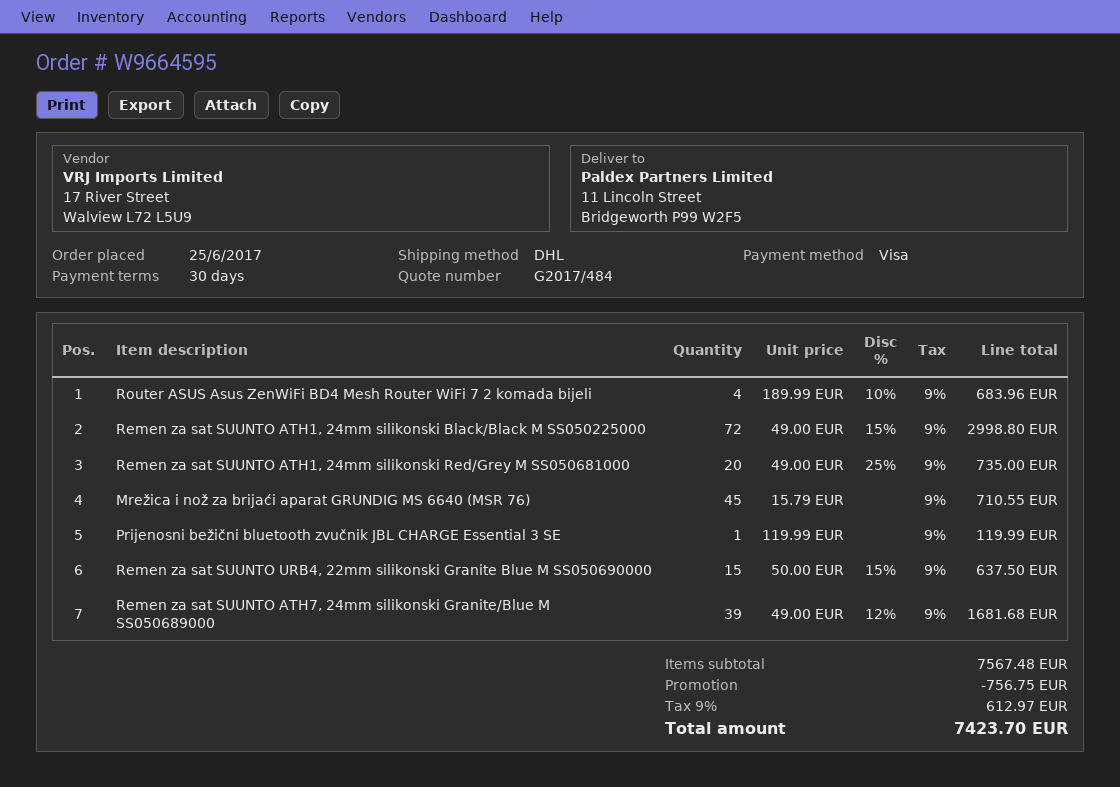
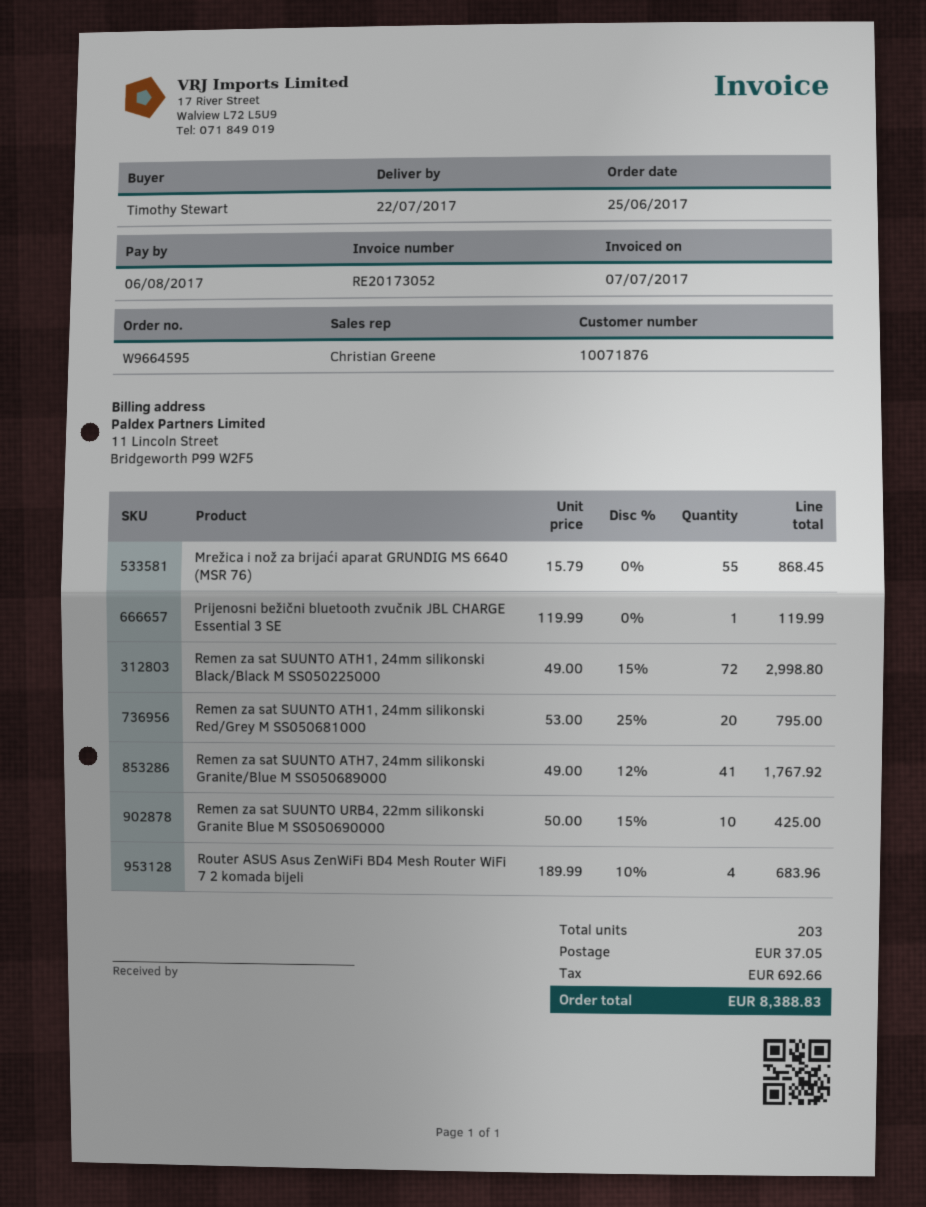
Remen za sat SUUNTO ATH1, 24mm silikonski Red/Grey M SS050681000: 20 x 49.00 - 25% = 735.00 -> 20 x 53.00 - 25% = 795.00
Mrežica i nož za brijaći aparat GRUNDIG MS 6640 (MSR 76): 45 x 15.79 = 710.55 -> 55 x 15.79 = 868.45
Remen za sat SUUNTO URB4, 22mm silikonski Granite Blue M SS050690000: 15 x 50.00 - 15% = 637.50 -> 10 x 50.00 - 15% = 425.00
Remen za sat SUUNTO ATH7, 24mm silikonski Granite/Blue M SS050689000: 39 x 49.00 - 12% = 1681.68 -> 41 x 49.00 - 12% = 1767.92
discount: 756.75 -> none
shipping: none -> 37.05
tax: 612.97 -> 692.66
total: 7423.70 -> 8388.83

